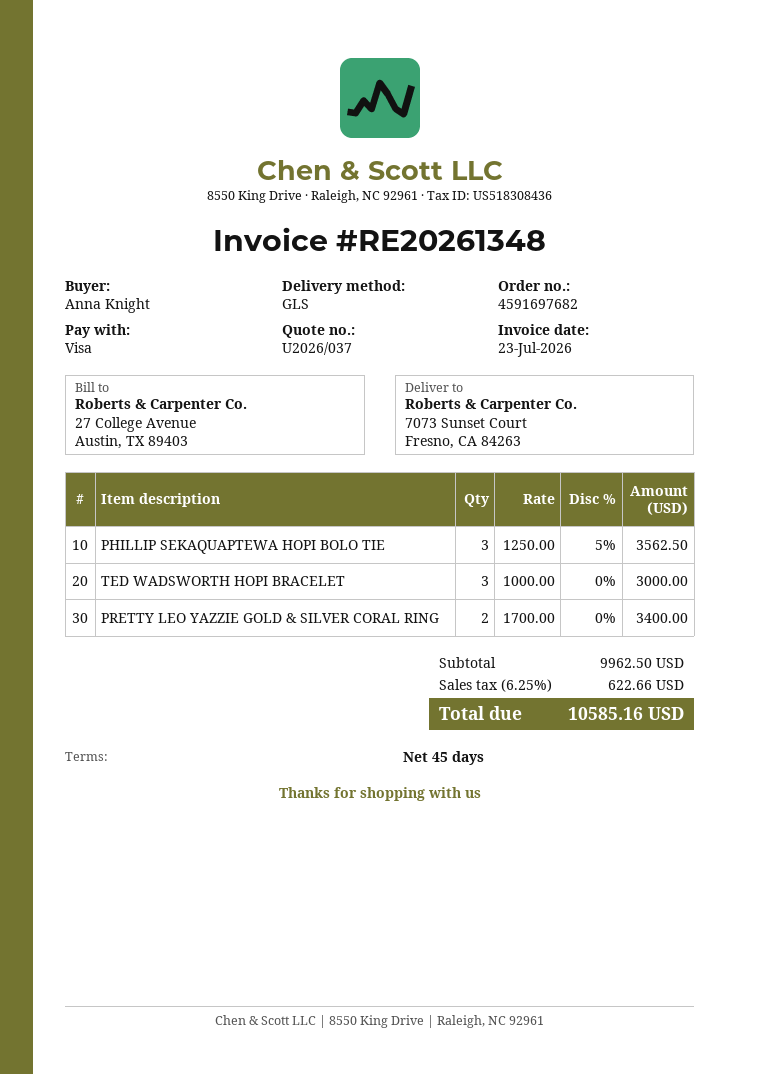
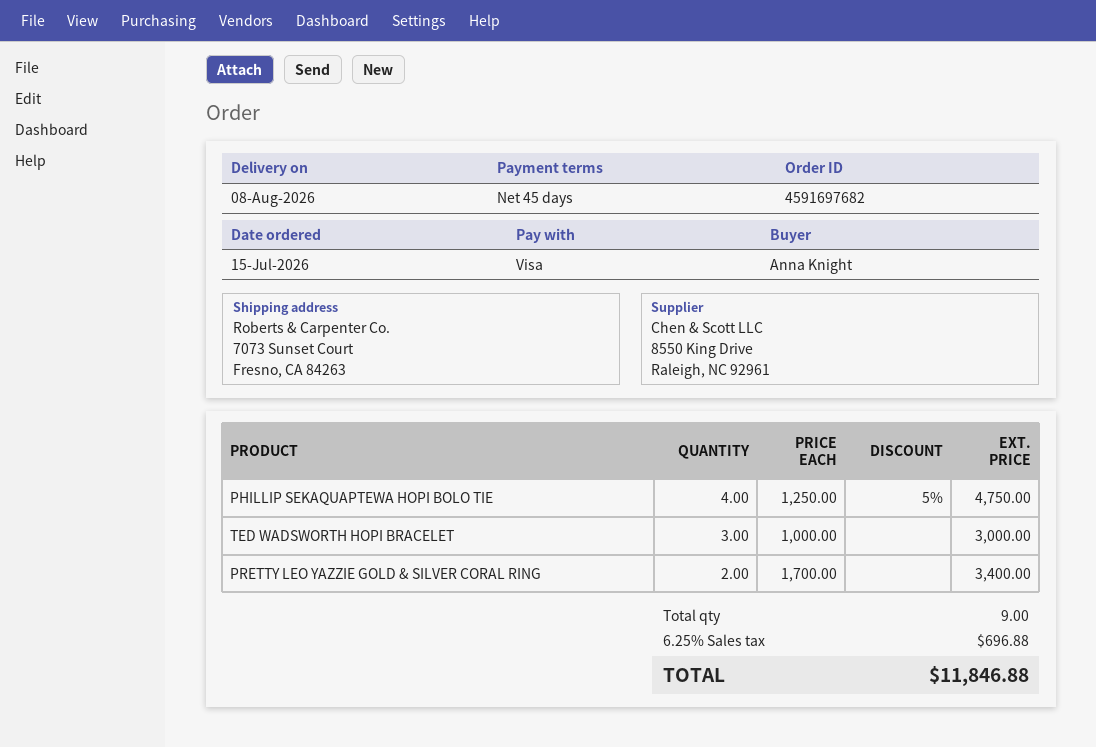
PHILLIP SEKAQUAPTEWA HOPI BOLO TIE: 3 x 1250.00 - 5% = 3562.50 -> 4 x 1250.00 - 5% = 4750.00
tax: 6.25% = 622.66 -> 6.25% = 696.88
total: 10585.16 -> 11846.88

